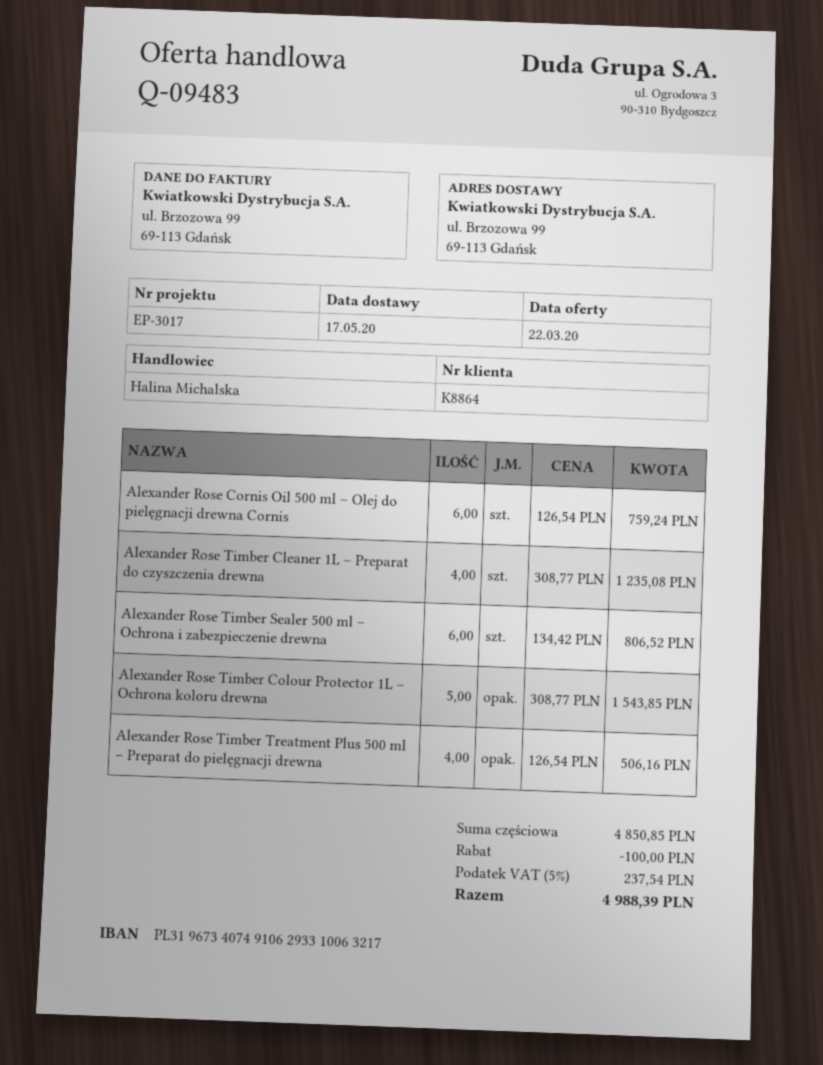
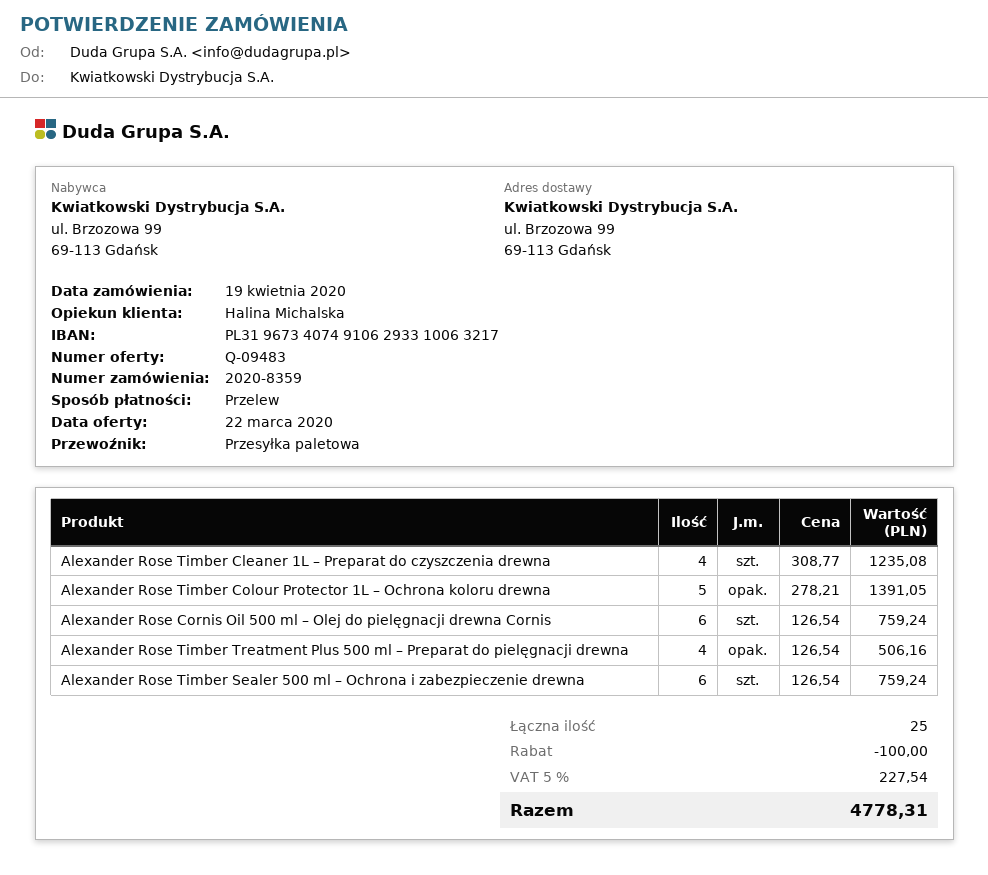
Alexander Rose Timber Sealer 500 ml – Ochrona i zabezpieczenie drewna: 6 x 134.42 = 806.52 -> 6 x 126.54 = 759.24
Alexander Rose Timber Colour Protector 1L – Ochrona koloru drewna: 5 x 308.77 = 1543.85 -> 5 x 278.21 = 1391.05
tax: 5% = 237.54 -> 5% = 227.54
total: 4988.39 -> 4778.31

